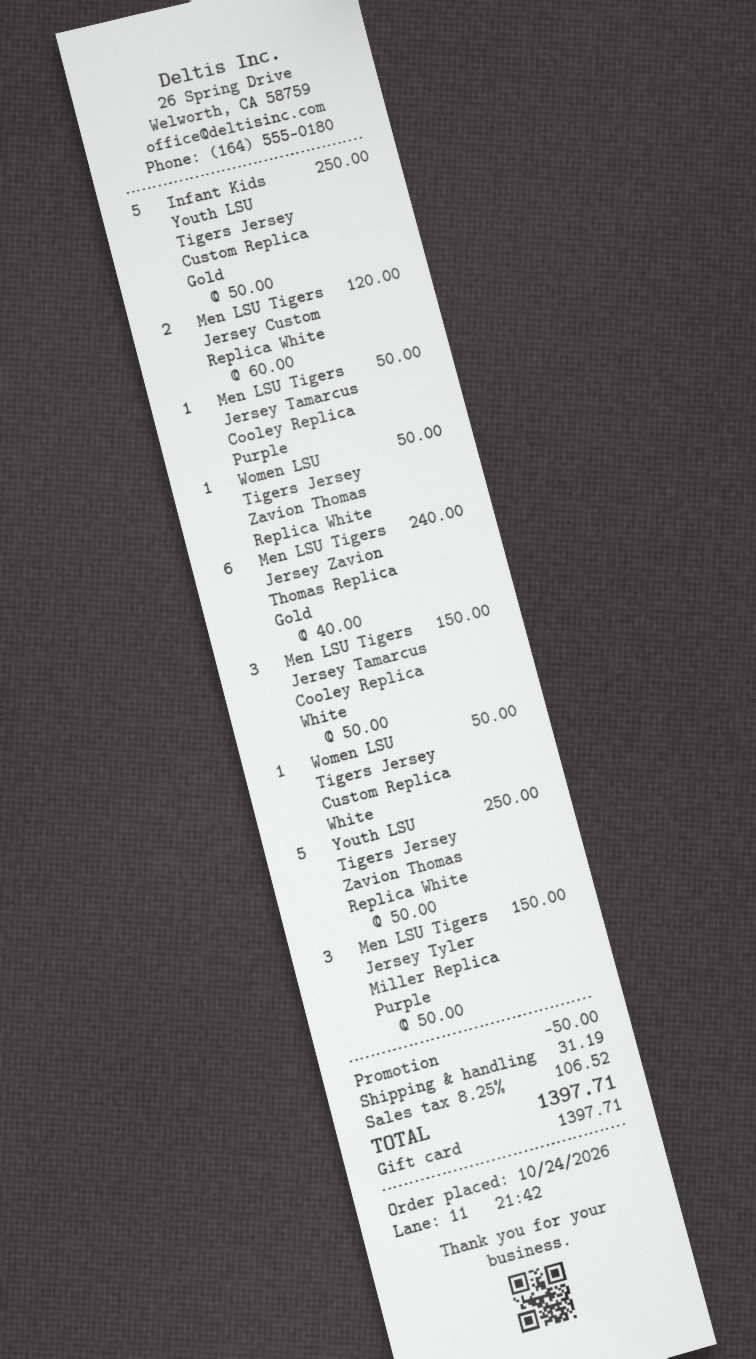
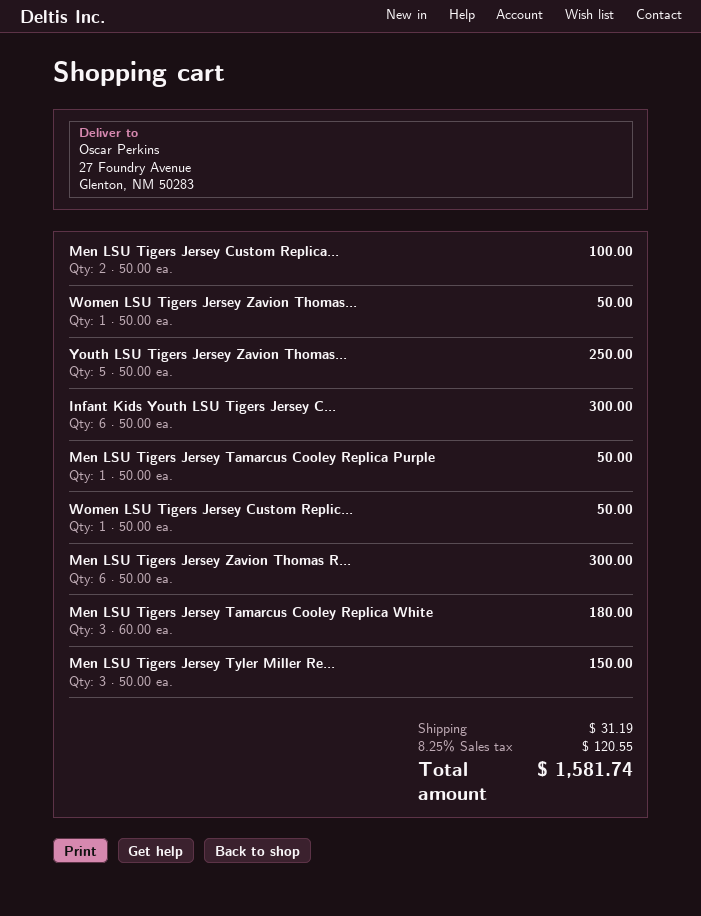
Infant Kids Youth LSU Tigers Jersey Custom Replica Gold: 5 x 50.00 = 250.00 -> 6 x 50.00 = 300.00
Men LSU Tigers Jersey Custom Replica White: 2 x 60.00 = 120.00 -> 2 x 50.00 = 100.00
Men LSU Tigers Jersey Zavion Thomas Replica Gold: 6 x 40.00 = 240.00 -> 6 x 50.00 = 300.00
Men LSU Tigers Jersey Tamarcus Cooley Replica White: 3 x 50.00 = 150.00 -> 3 x 60.00 = 180.00
discount: 50.00 -> none
tax: 8.25% = 106.52 -> 8.25% = 120.55
total: 1397.71 -> 1581.74

